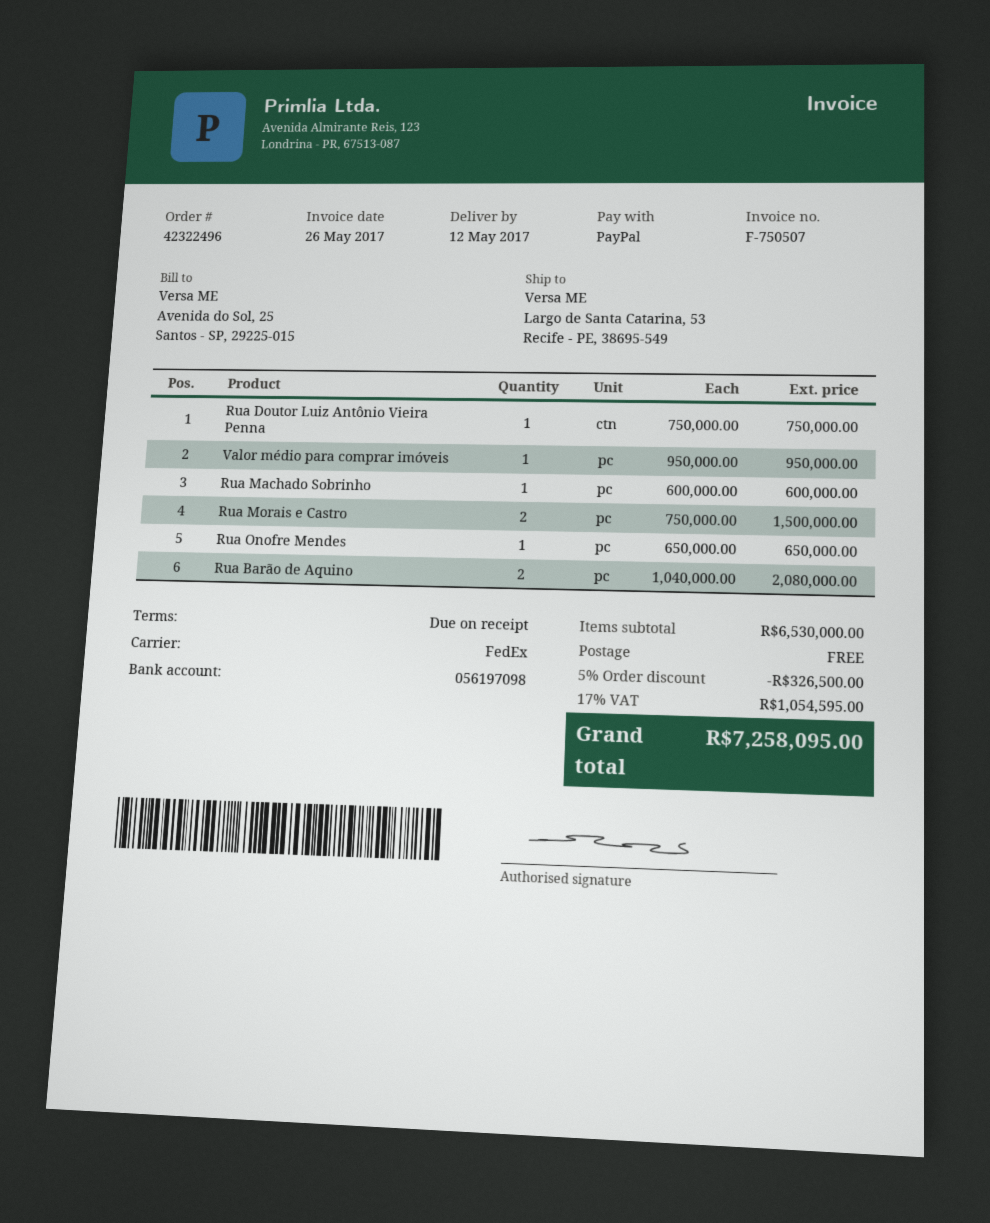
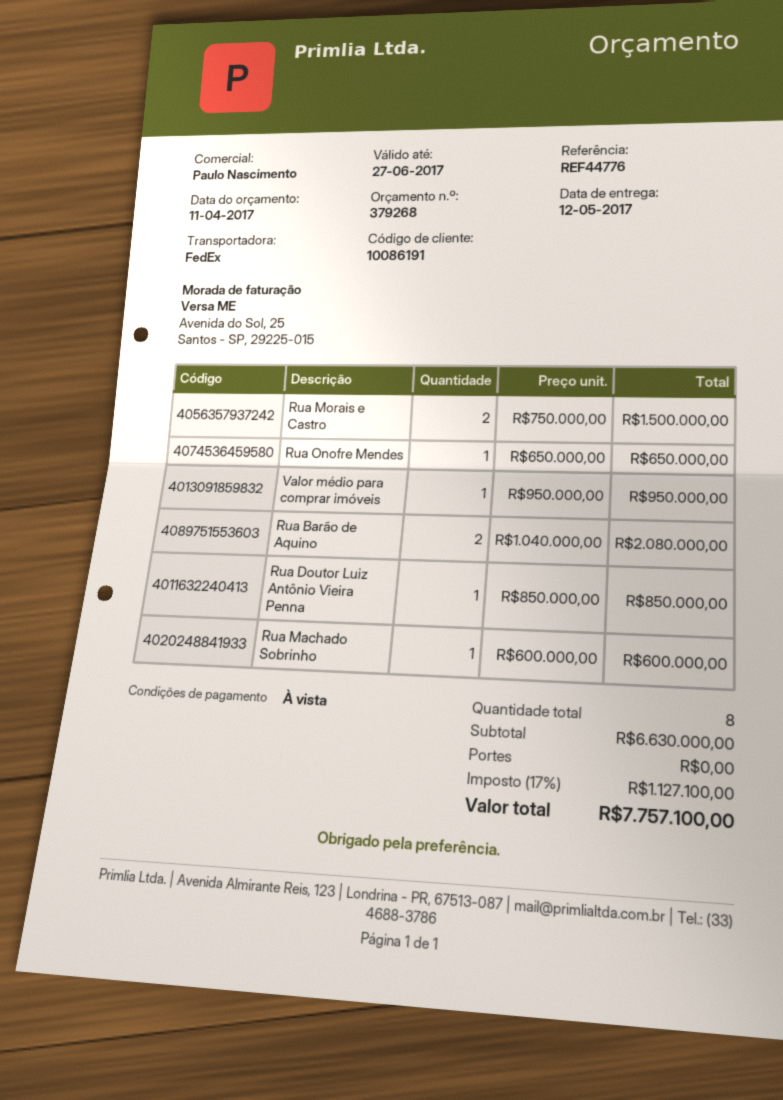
Rua Doutor Luiz Antônio Vieira Penna: 1 x 750000.00 = 750000.00 -> 1 x 850000.00 = 850000.00
subtotal: 6530000.00 -> 6630000.00
discount: 5% = 326500.00 -> none
tax: 17% = 1054595.00 -> 17% = 1127100.00
total: 7258095.00 -> 7757100.00

